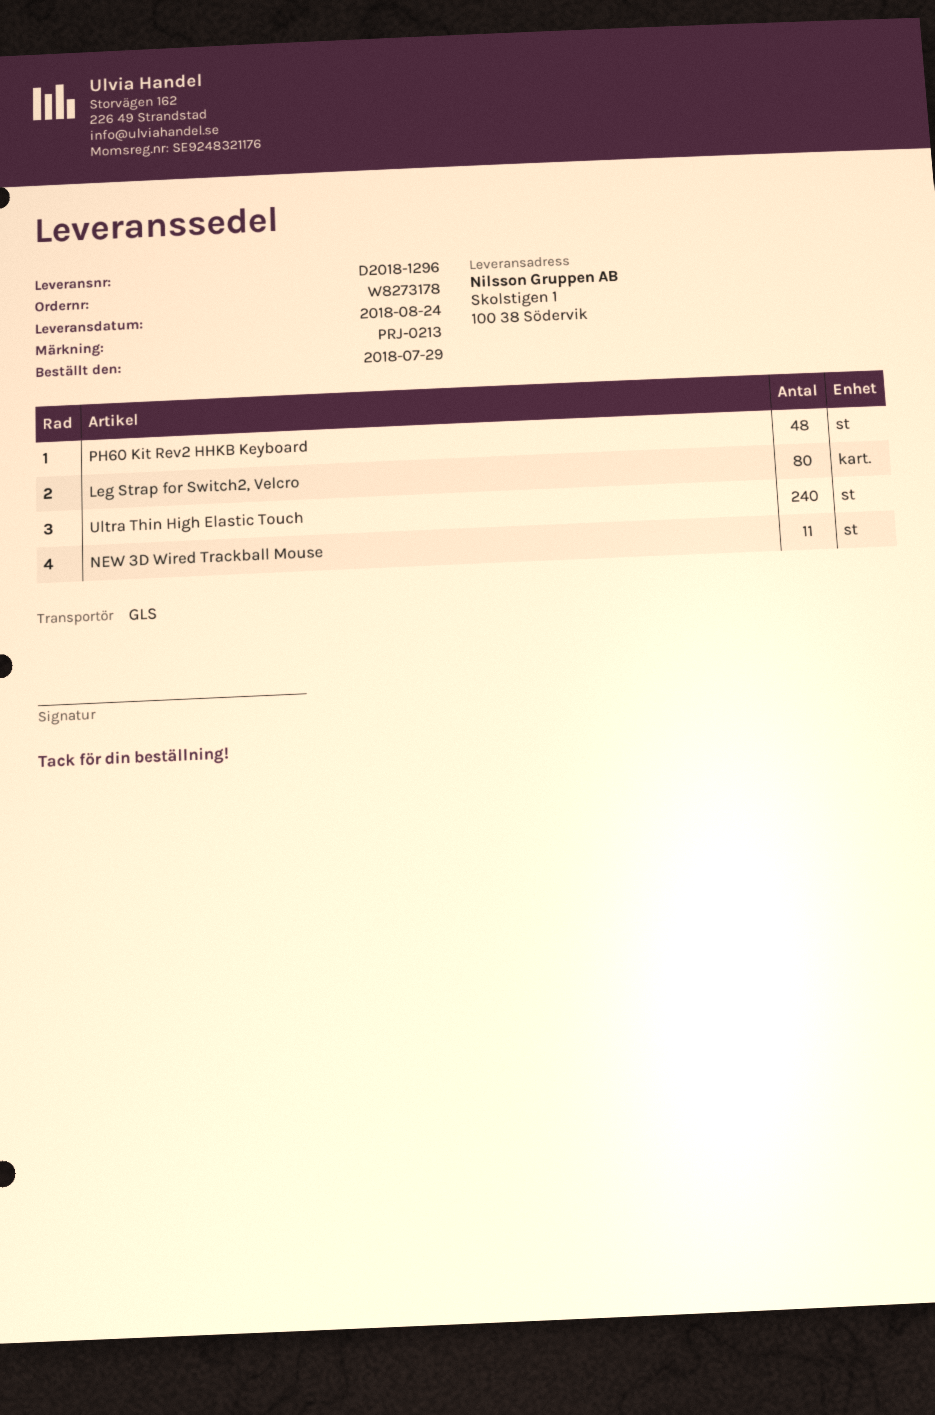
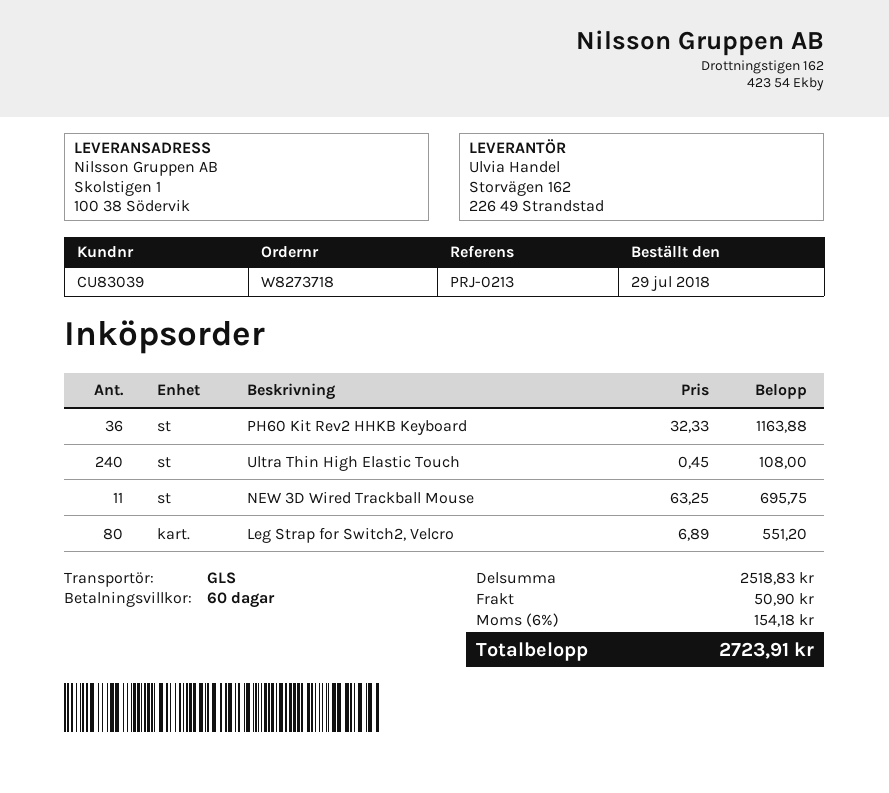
order number: W8273178 -> W8273718
PH60 Kit Rev2 HHKB Keyboard: 48 -> 36

